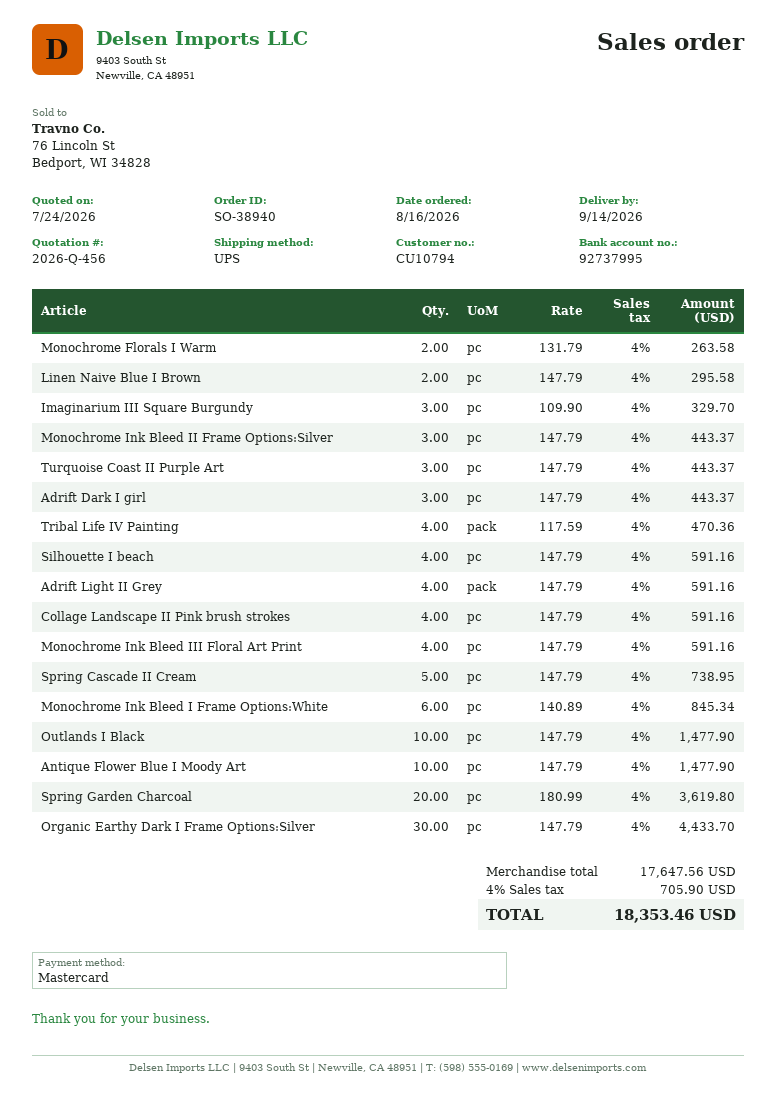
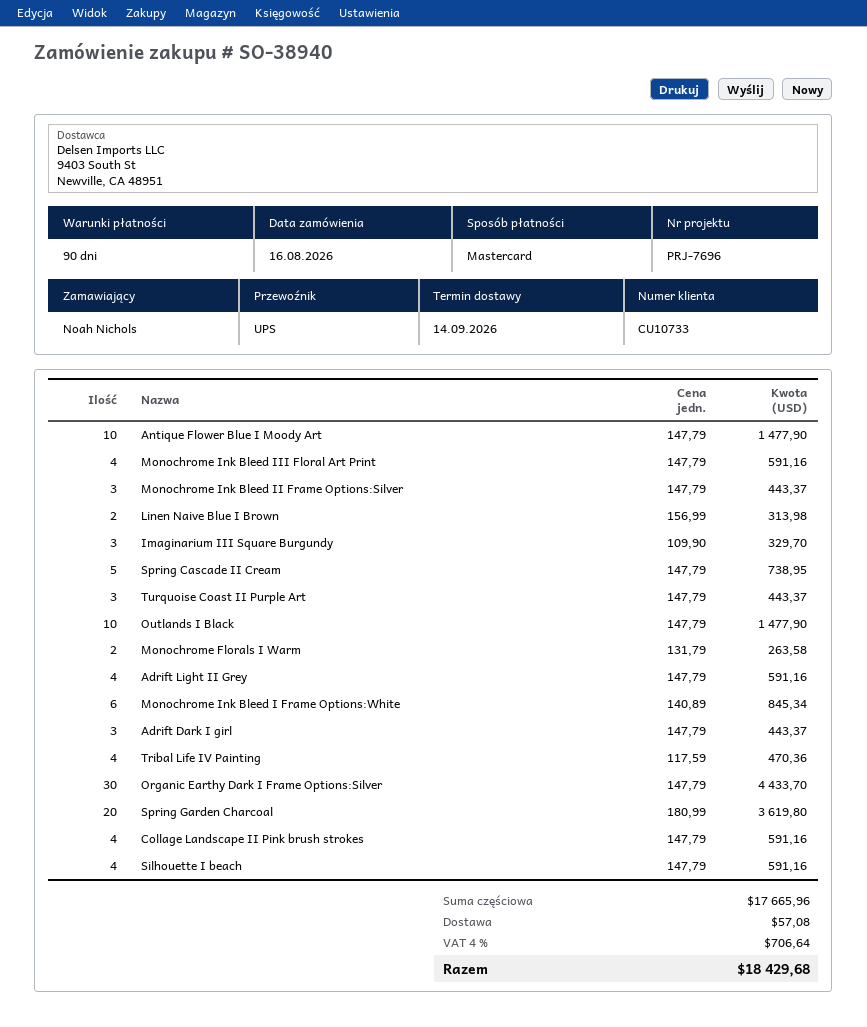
customer number: CU10794 -> CU10733
Linen Naive Blue I Brown: 2 x 147.79 = 295.58 -> 2 x 156.99 = 313.98
subtotal: 17647.56 -> 17665.96
shipping: none -> 57.08
tax: 4% = 705.90 -> 4% = 706.64
total: 18353.46 -> 18429.68

